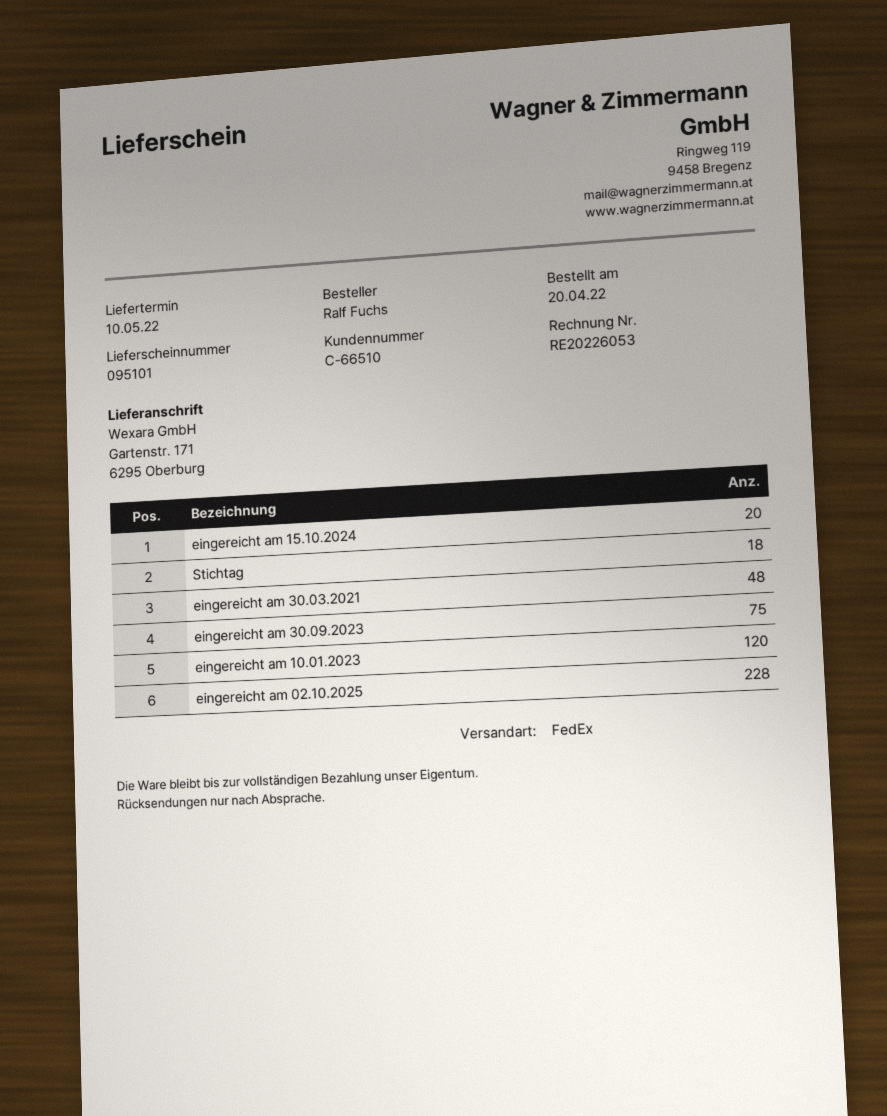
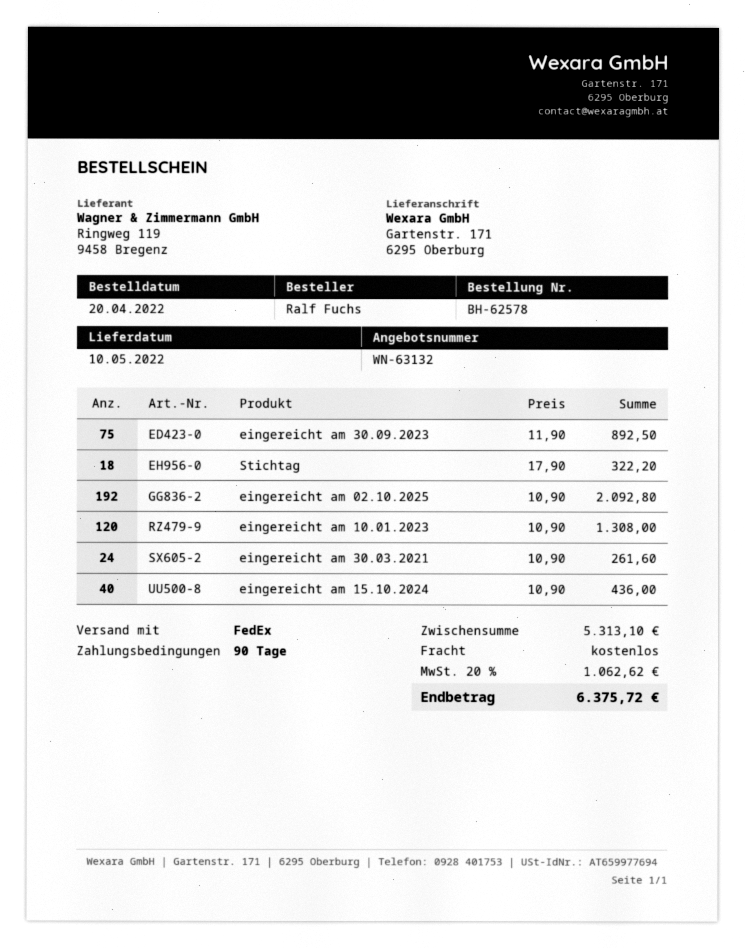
eingereicht am 15.10.2024: 20 -> 40
eingereicht am 30.03.2021: 48 -> 24
eingereicht am 02.10.2025: 228 -> 192

